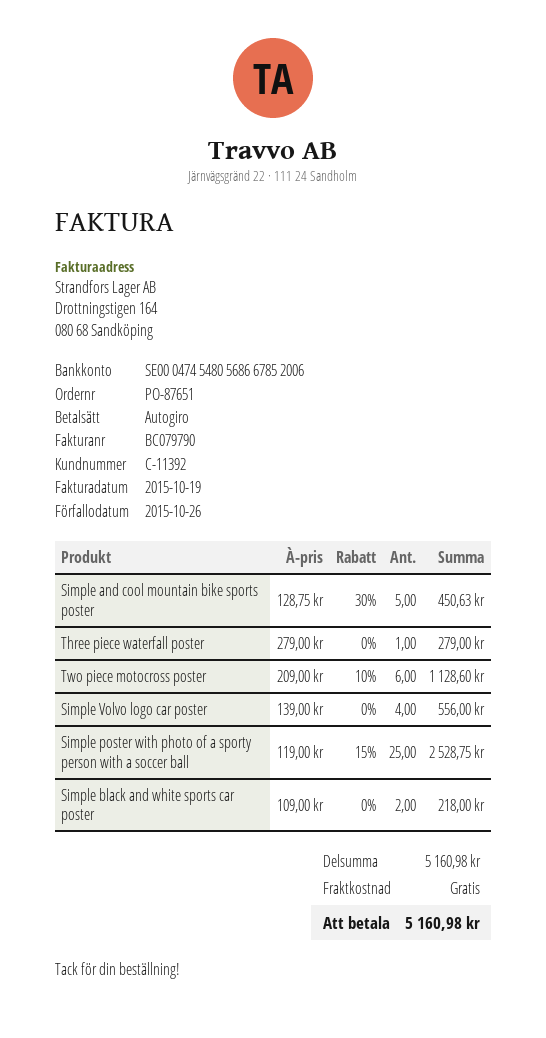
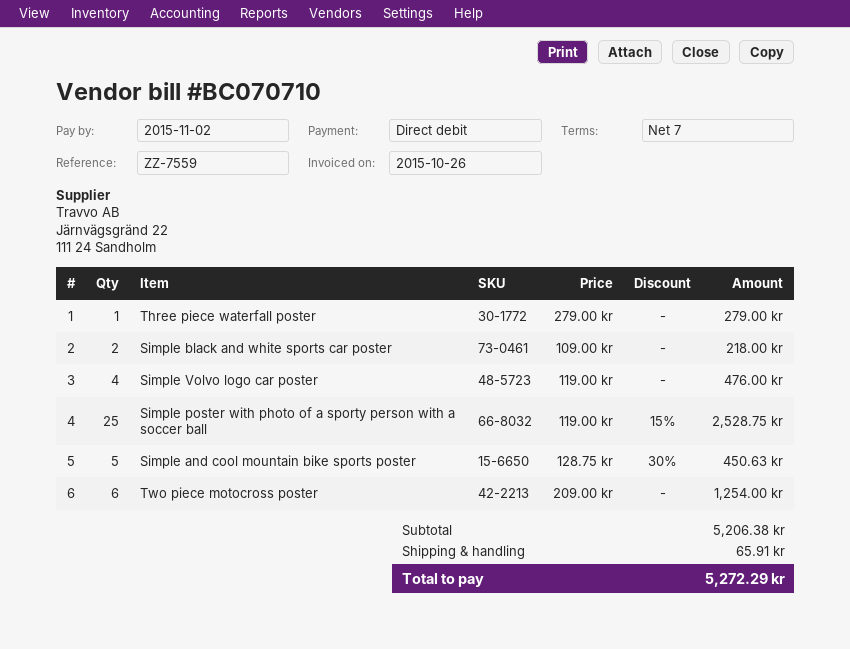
invoice number: BC079790 -> BC070710
invoice date: 2015-10-19 -> 2015-10-26
due date: 2015-10-26 -> 2015-11-02
Two piece motocross poster: 6 x 209.00 - 10% = 1128.60 -> 6 x 209.00 = 1254.00
Simple Volvo logo car poster: 4 x 139.00 = 556.00 -> 4 x 119.00 = 476.00
subtotal: 5160.98 -> 5206.38
shipping: 0.00 -> 65.91
total: 5160.98 -> 5272.29

